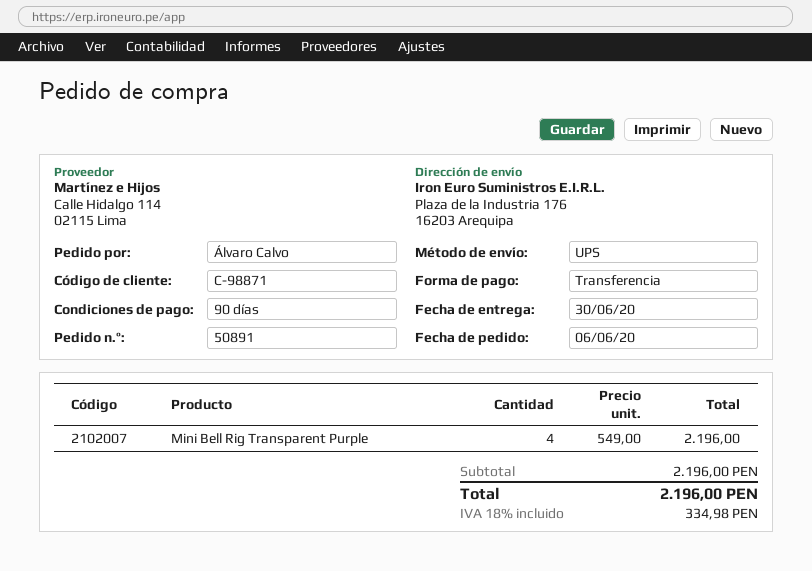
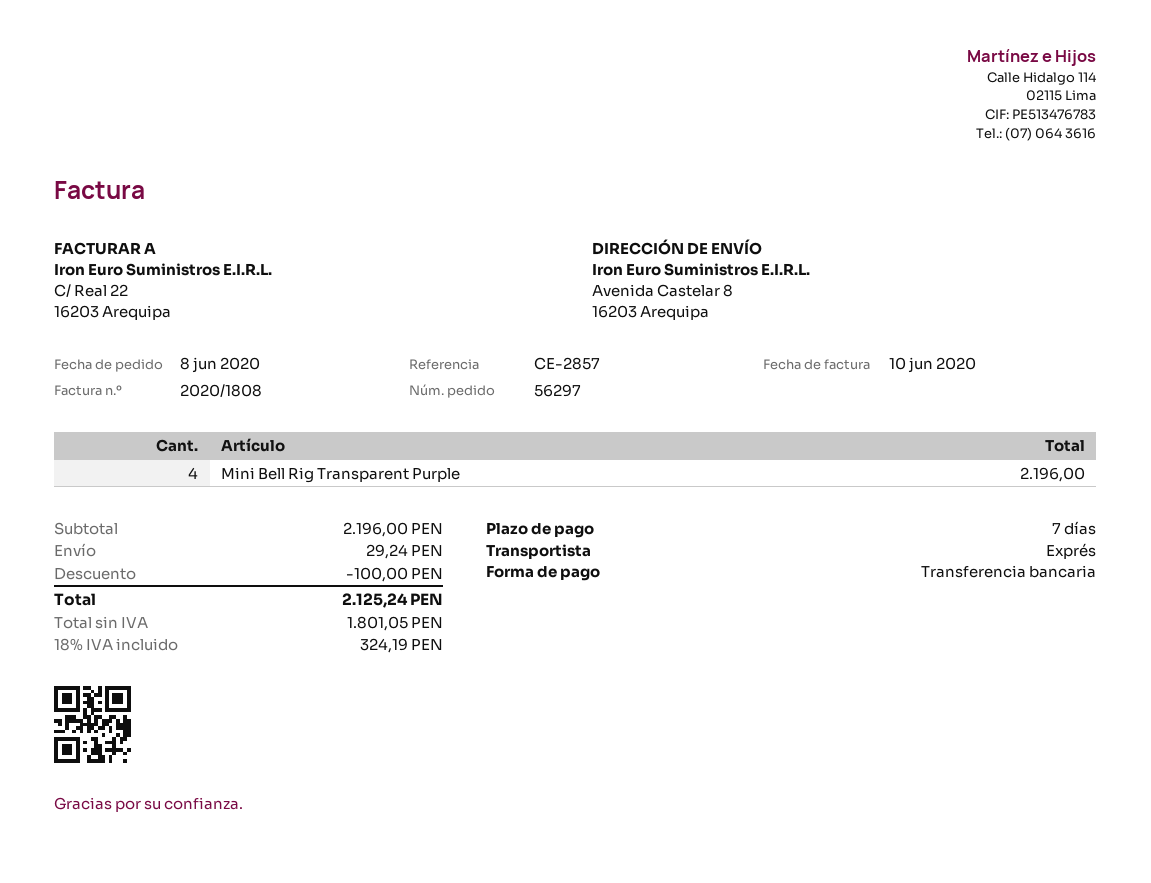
order number: 50891 -> 56297
order date: 2020-06-06 -> 2020-06-08
payment terms: 90 days -> 7 days
shipping method: UPS -> express
ship to: Plaza de la Industria 176, 16203 Arequipa -> Avenida Castelar 8, 16203 Arequipa
discount: none -> 100.00
shipping: none -> 29.24
tax: 18% = 334.98 -> 18% = 324.19
total: 2196.00 -> 2125.24

